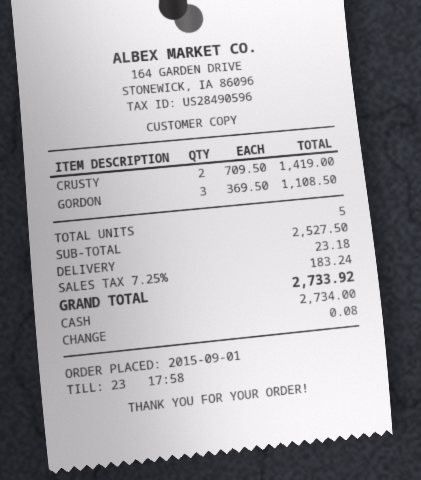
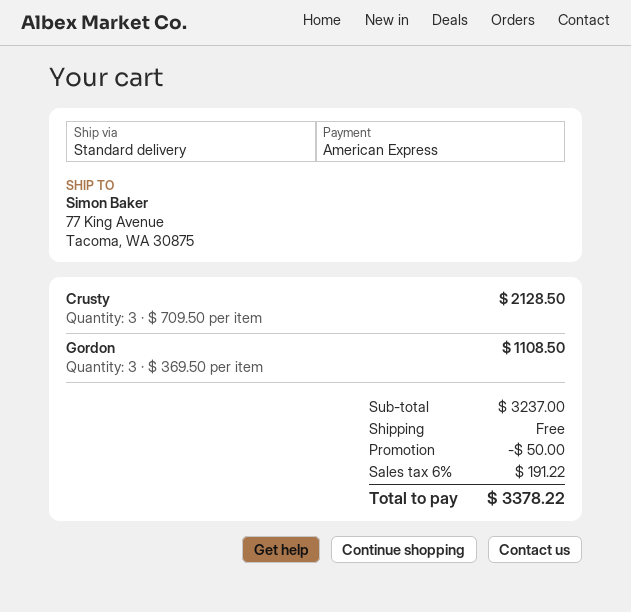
payment method: cash -> American Express
CRUSTY: 2 x 709.50 = 1419.00 -> 3 x 709.50 = 2128.50
subtotal: 2527.50 -> 3237.00
discount: none -> 50.00
shipping: 23.18 -> 0.00
tax: 7.25% = 183.24 -> 6% = 191.22
total: 2733.92 -> 3378.22

